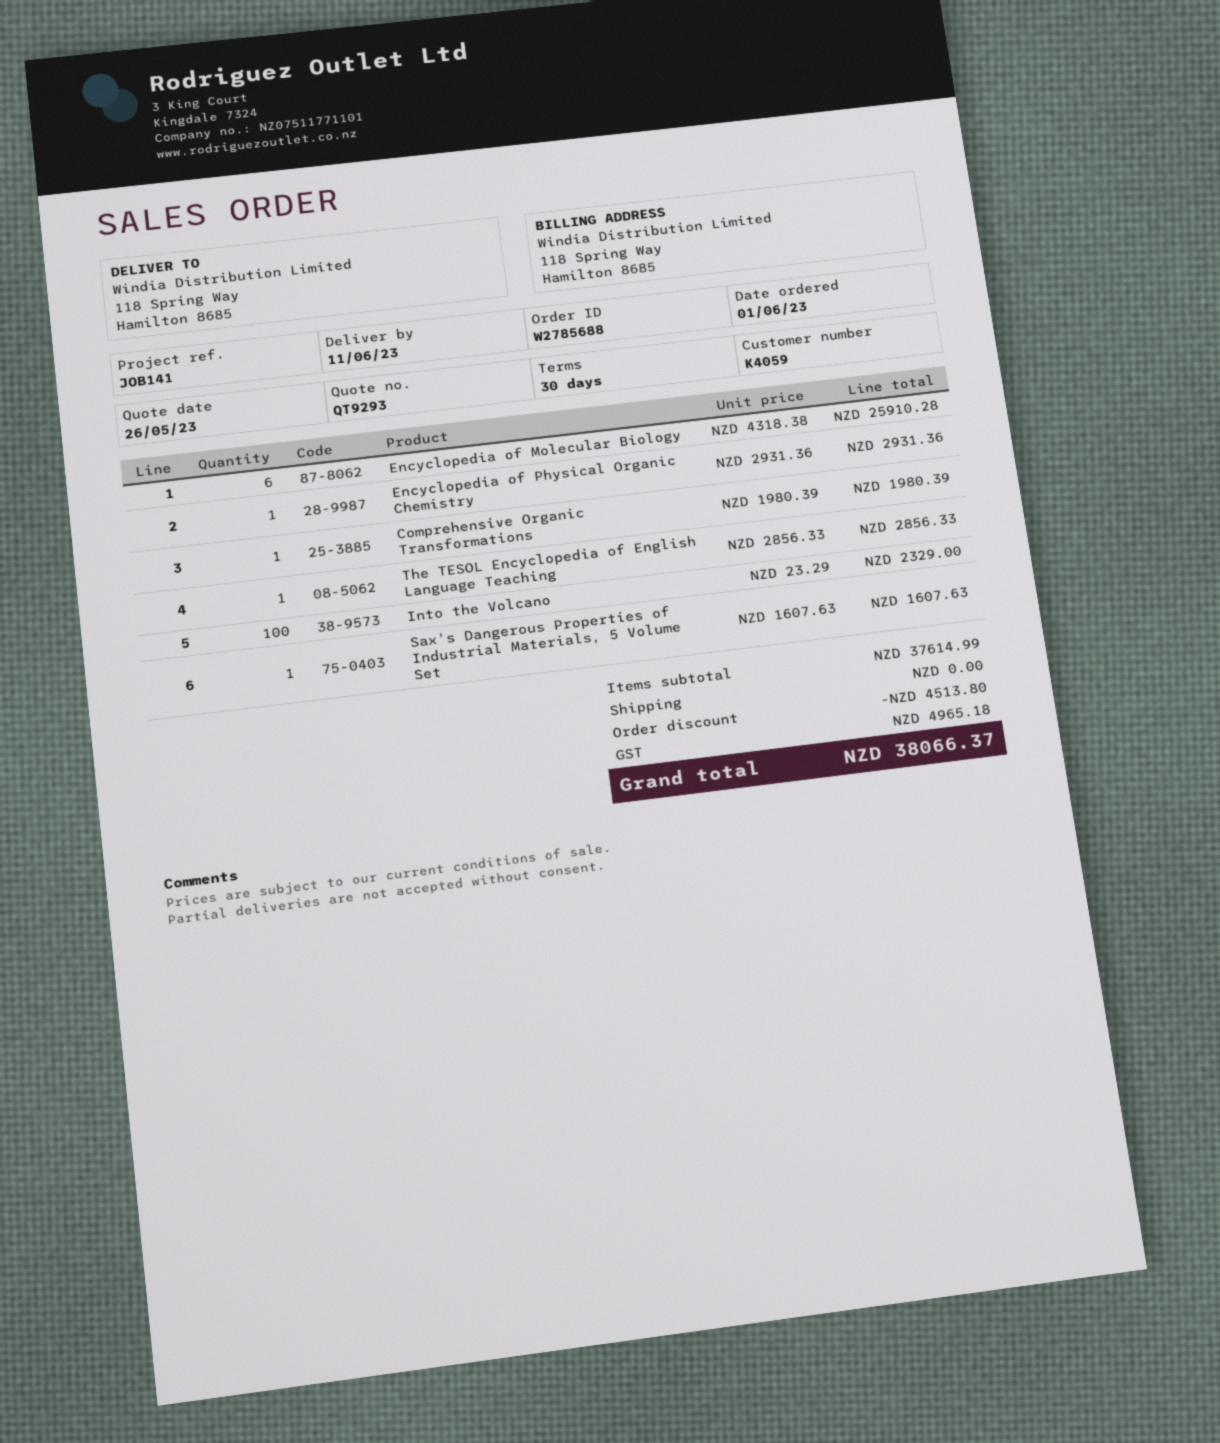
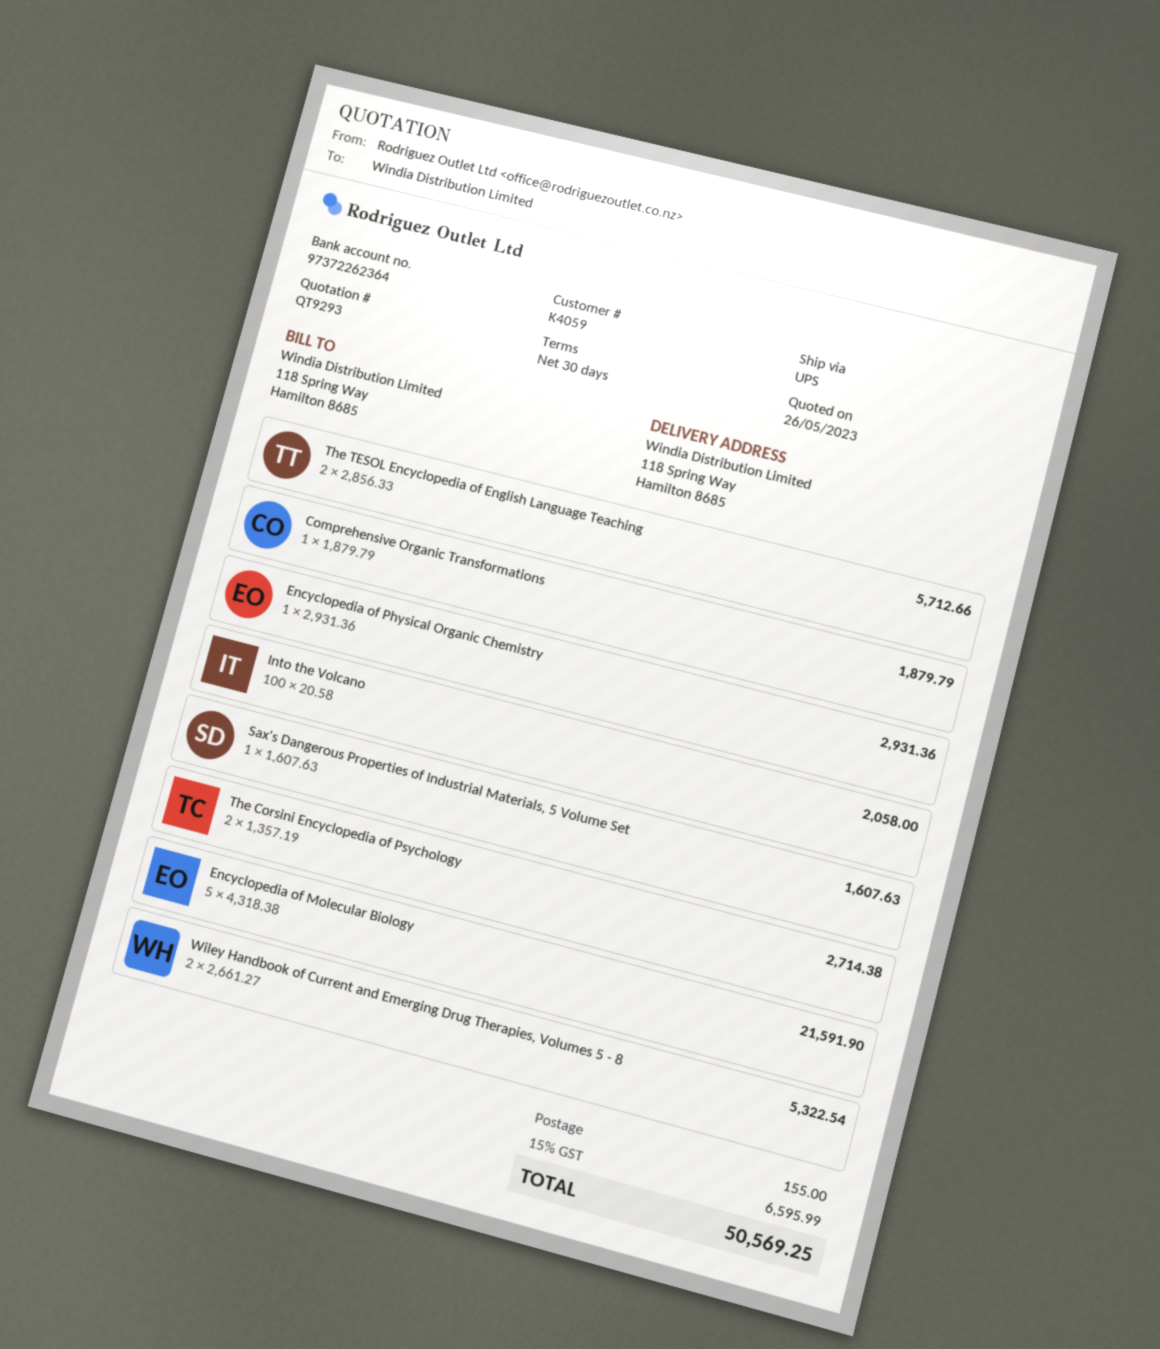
Encyclopedia of Molecular Biology: 6 x 4318.38 = 25910.28 -> 5 x 4318.38 = 21591.90
Comprehensive Organic Transformations: 1 x 1980.39 = 1980.39 -> 1 x 1879.79 = 1879.79
The TESOL Encyclopedia of English Language Teaching: 1 x 2856.33 = 2856.33 -> 2 x 2856.33 = 5712.66
Into the Volcano: 100 x 23.29 = 2329.00 -> 100 x 20.58 = 2058.00
The Corsini Encyclopedia of Psychology: none -> 2 x 1357.19 = 2714.38
Wiley Handbook of Current and Emerging Drug Therapies, Volumes 5 - 8: none -> 2 x 2661.27 = 5322.54
discount: 4513.80 -> none
shipping: 0.00 -> 155.00
tax: 4965.18 -> 6595.99
total: 38066.37 -> 50569.25

